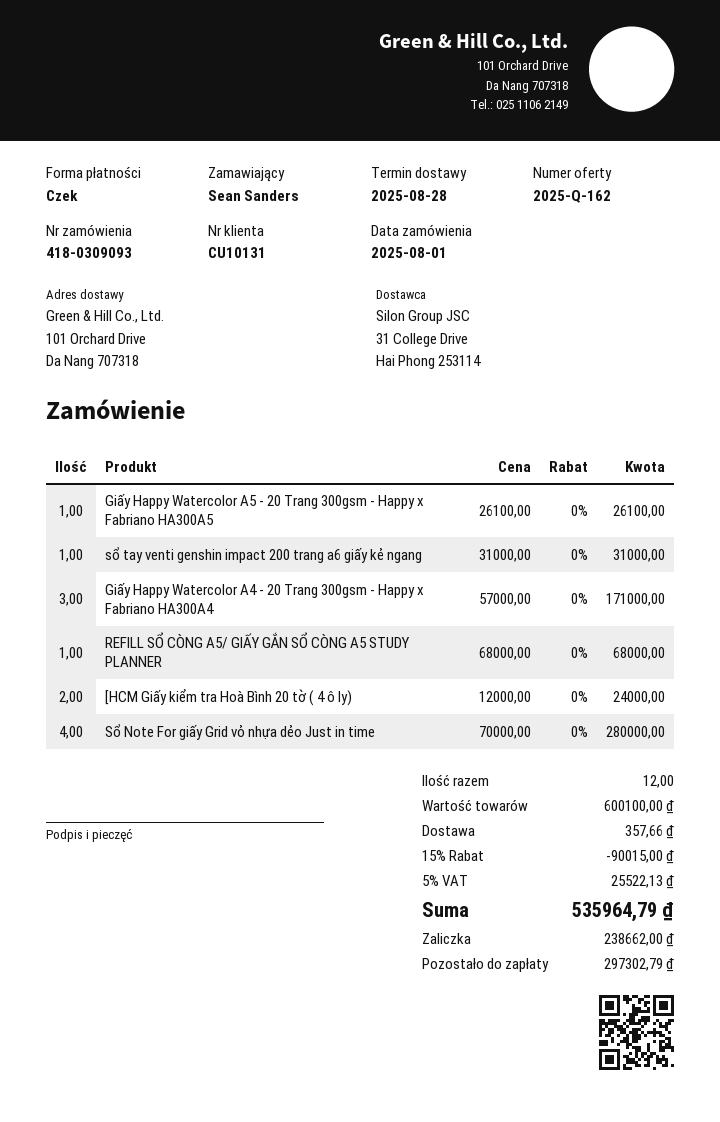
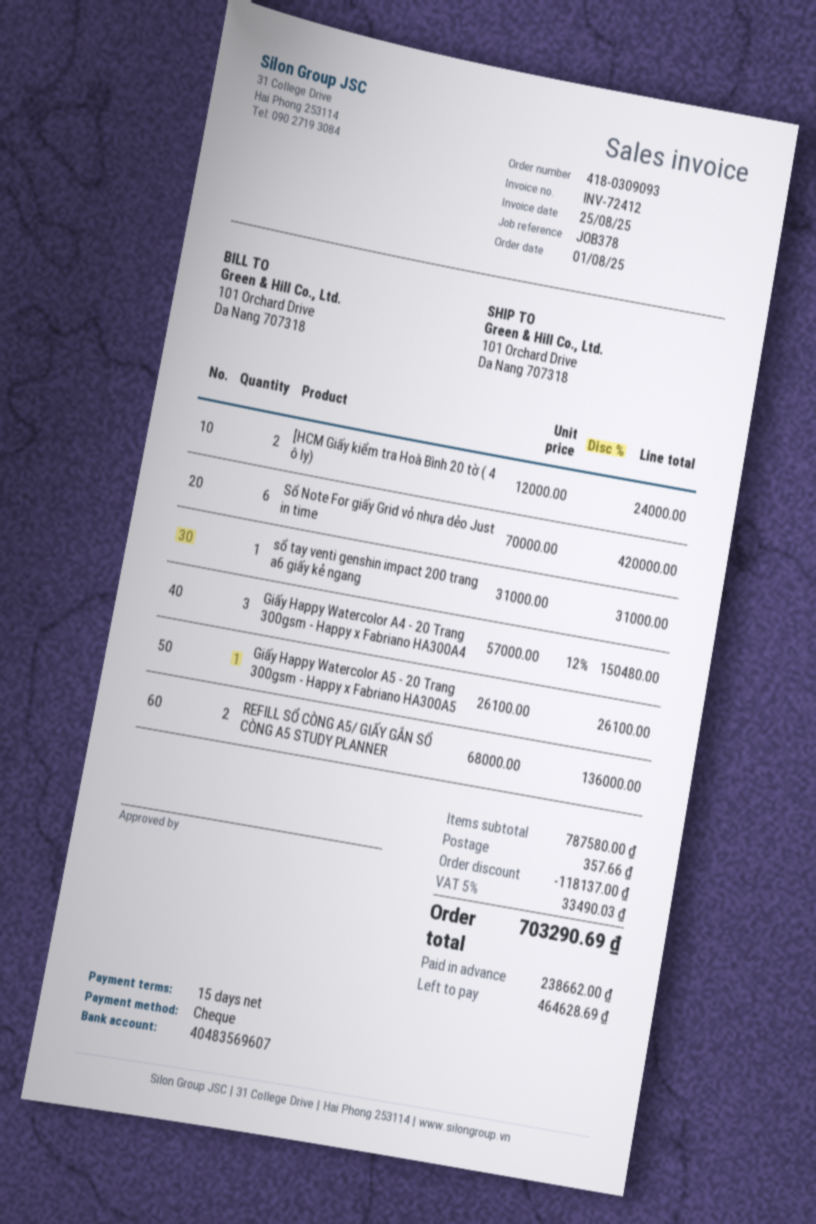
Giấy Happy Watercolor A4 - 20 Trang 300gsm - Happy x Fabriano HA300A4: 3 x 57000.00 = 171000.00 -> 3 x 57000.00 - 12% = 150480.00
REFILL SỔ CÒNG A5/ GIẤY GẮN SỔ CÒNG A5 STUDY PLANNER: 1 x 68000.00 = 68000.00 -> 2 x 68000.00 = 136000.00
Sổ Note For giấy Grid vỏ nhựa dẻo Just in time: 4 x 70000.00 = 280000.00 -> 6 x 70000.00 = 420000.00
subtotal: 600100.00 -> 787580.00
discount: 90015.00 -> 118137.00
tax: 5% = 25522.13 -> 5% = 33490.03
total: 535964.79 -> 703290.69
balance: 297302.79 -> 464628.69

